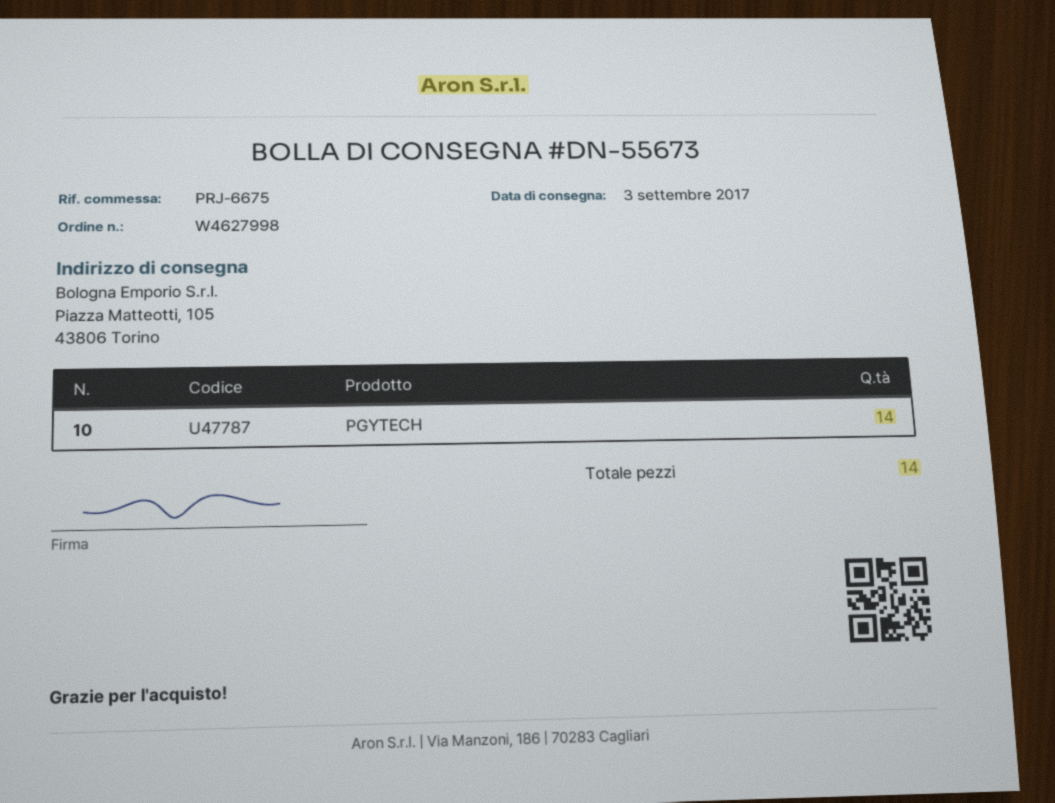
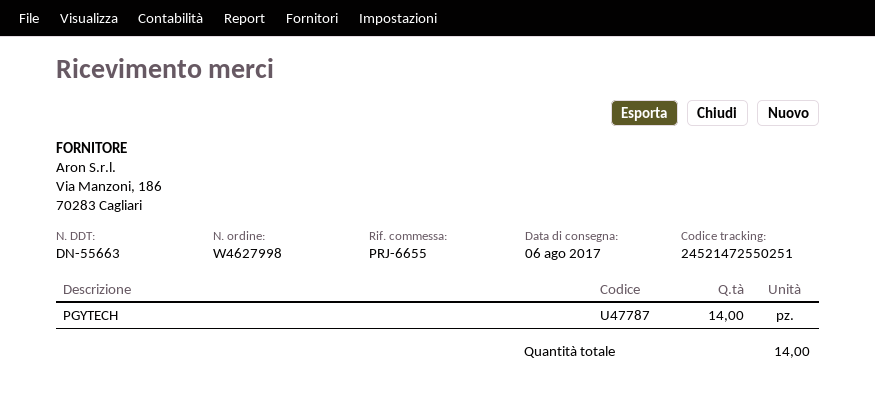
delivery note number: DN-55673 -> DN-55663
delivery date: 2017-09-03 -> 2017-08-06
reference: PRJ-6675 -> PRJ-6655

